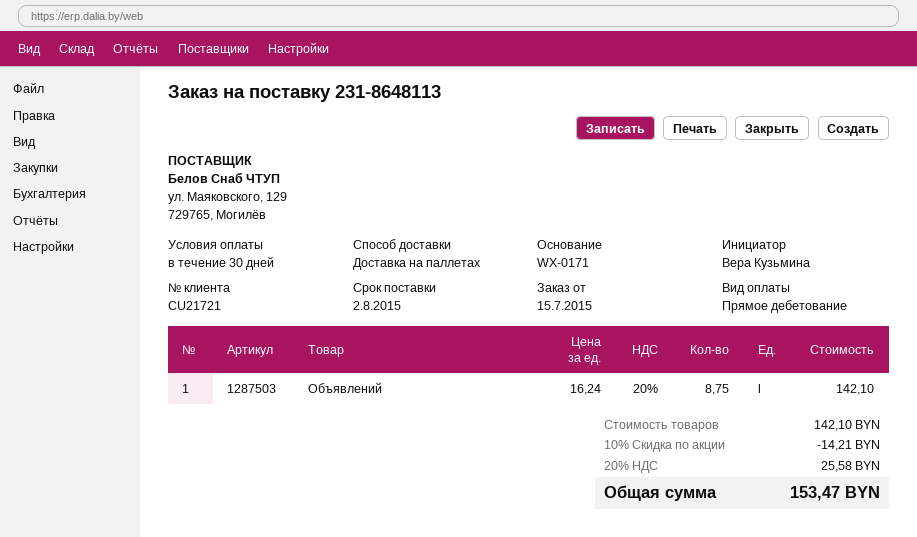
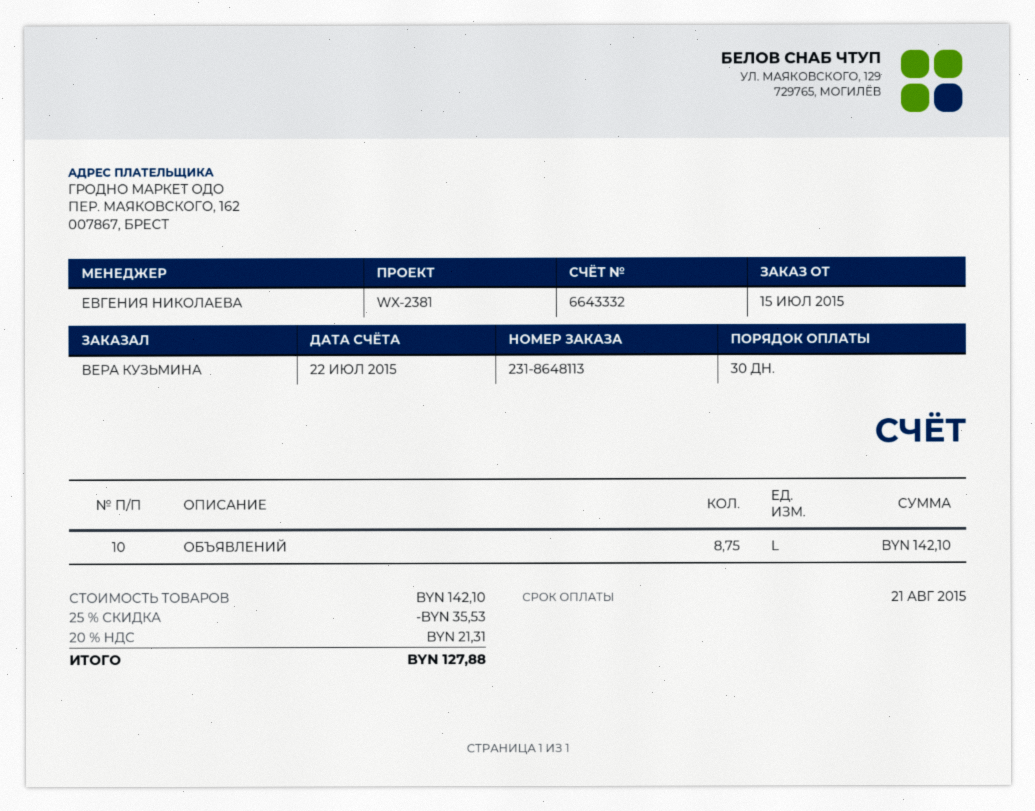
reference: WX-0171 -> WX-2381
discount: 10% = 14.21 -> 25% = 35.53
tax: 20% = 25.58 -> 20% = 21.31
total: 153.47 -> 127.88

